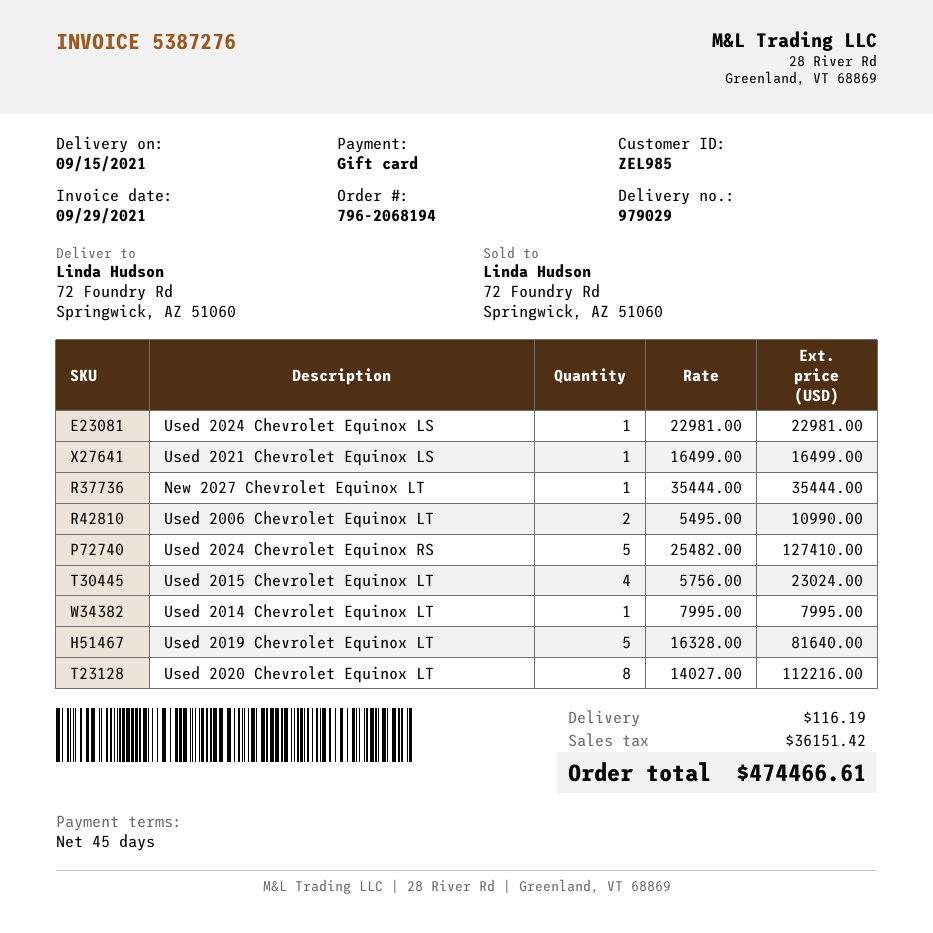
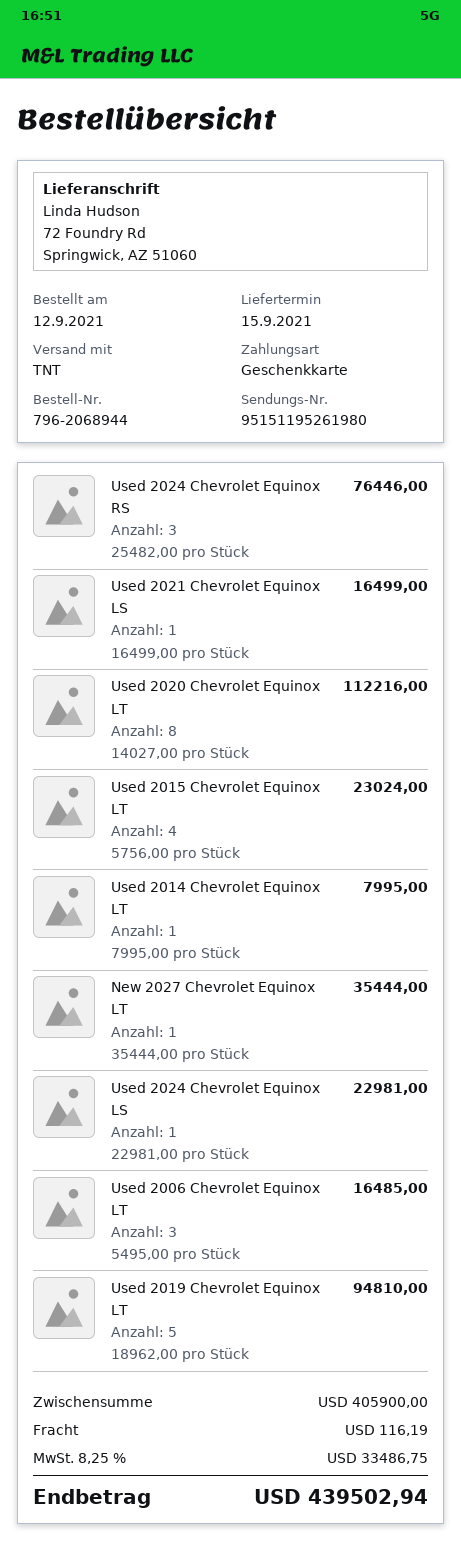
order number: 796-2068194 -> 796-2068944
Used 2006 Chevrolet Equinox LT: 2 x 5495.00 = 10990.00 -> 3 x 5495.00 = 16485.00
Used 2024 Chevrolet Equinox RS: 5 x 25482.00 = 127410.00 -> 3 x 25482.00 = 76446.00
Used 2019 Chevrolet Equinox LT: 5 x 16328.00 = 81640.00 -> 5 x 18962.00 = 94810.00
tax: 36151.42 -> 33486.75
total: 474466.61 -> 439502.94

